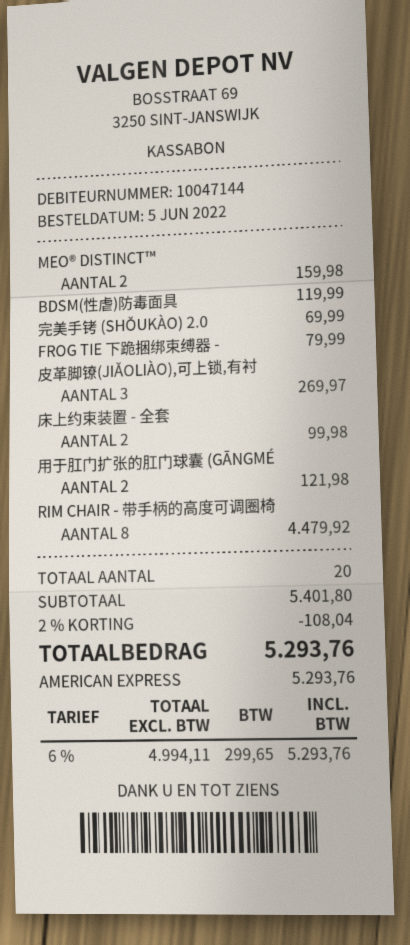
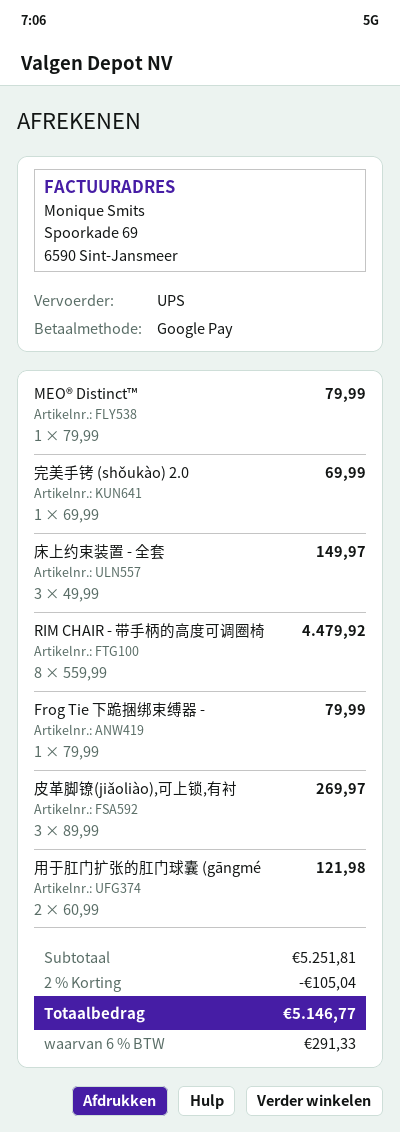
payment method: American Express -> Google Pay
MEO® DISTINCT™: 2 for 159.98 -> 1 for 79.99
BDSM(性虐)防毒面具: 1 for 119.99 -> none
床上约束装置 - 全套: 2 for 99.98 -> 3 for 149.97
subtotal: 5401.80 -> 5251.81
discount: 2% = 108.04 -> 2% = 105.04
tax: 6% = 299.65 -> 6% = 291.33
total: 5293.76 -> 5146.77

